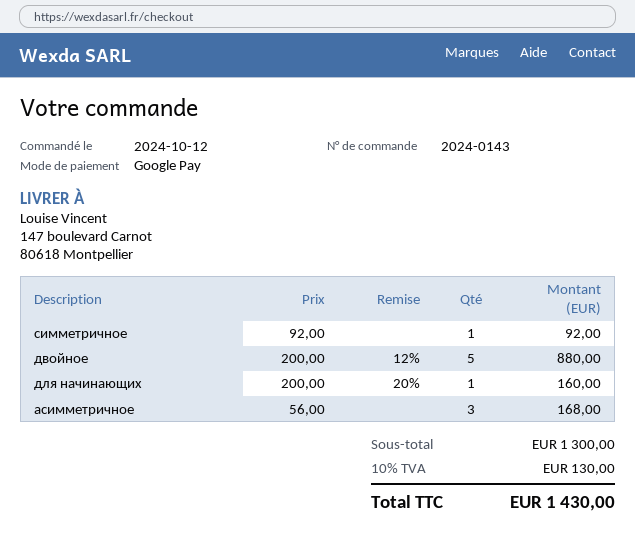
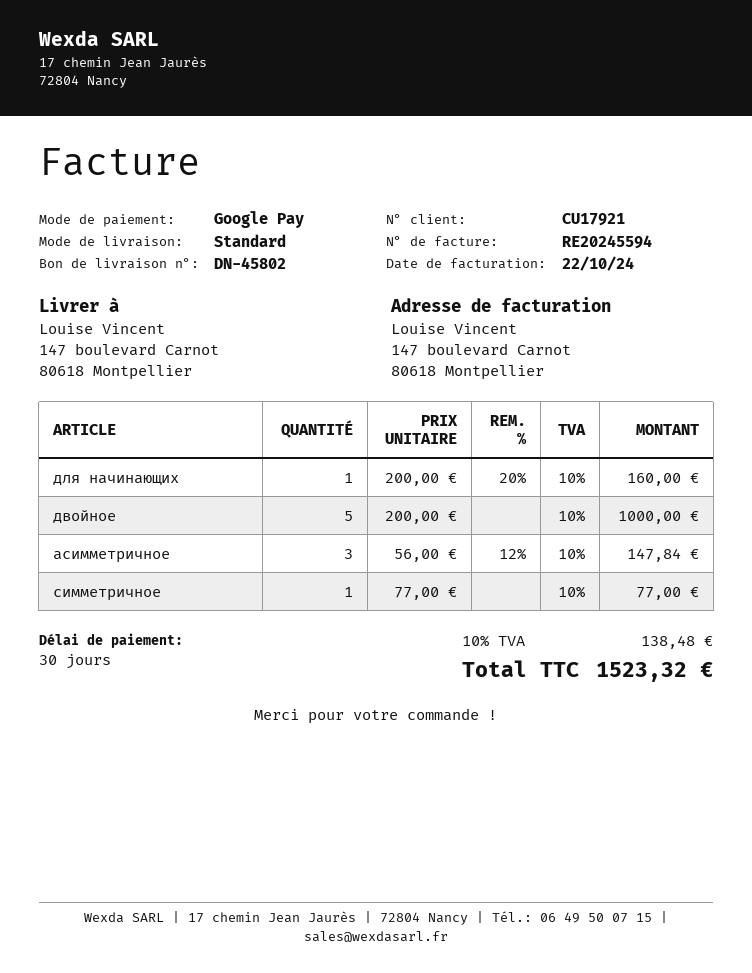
симметричное: 1 x 92.00 = 92.00 -> 1 x 77.00 = 77.00
двойное: 5 x 200.00 - 12% = 880.00 -> 5 x 200.00 = 1000.00
асимметричное: 3 x 56.00 = 168.00 -> 3 x 56.00 - 12% = 147.84
tax: 10% = 130.00 -> 10% = 138.48
total: 1430.00 -> 1523.32

